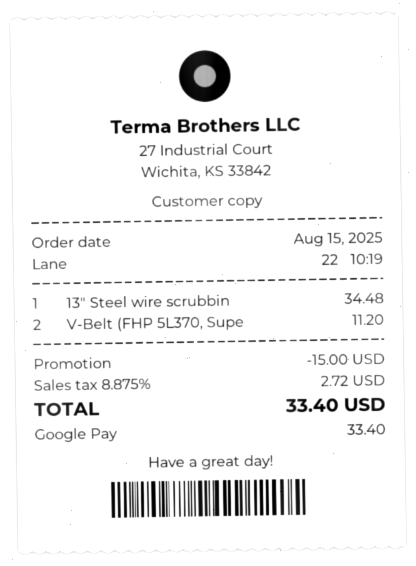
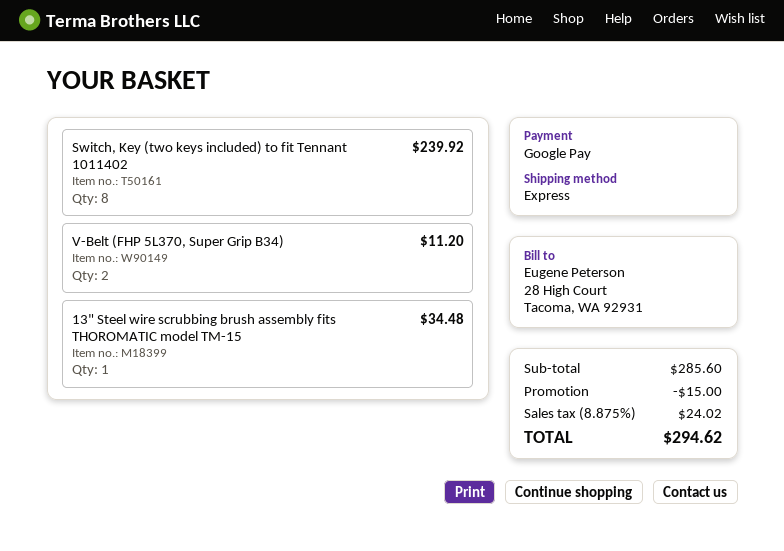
Switch, Key (two keys included) to fit Tennant 1011402: none -> 8 for 239.92
tax: 8.875% = 2.72 -> 8.875% = 24.02
total: 33.40 -> 294.62

